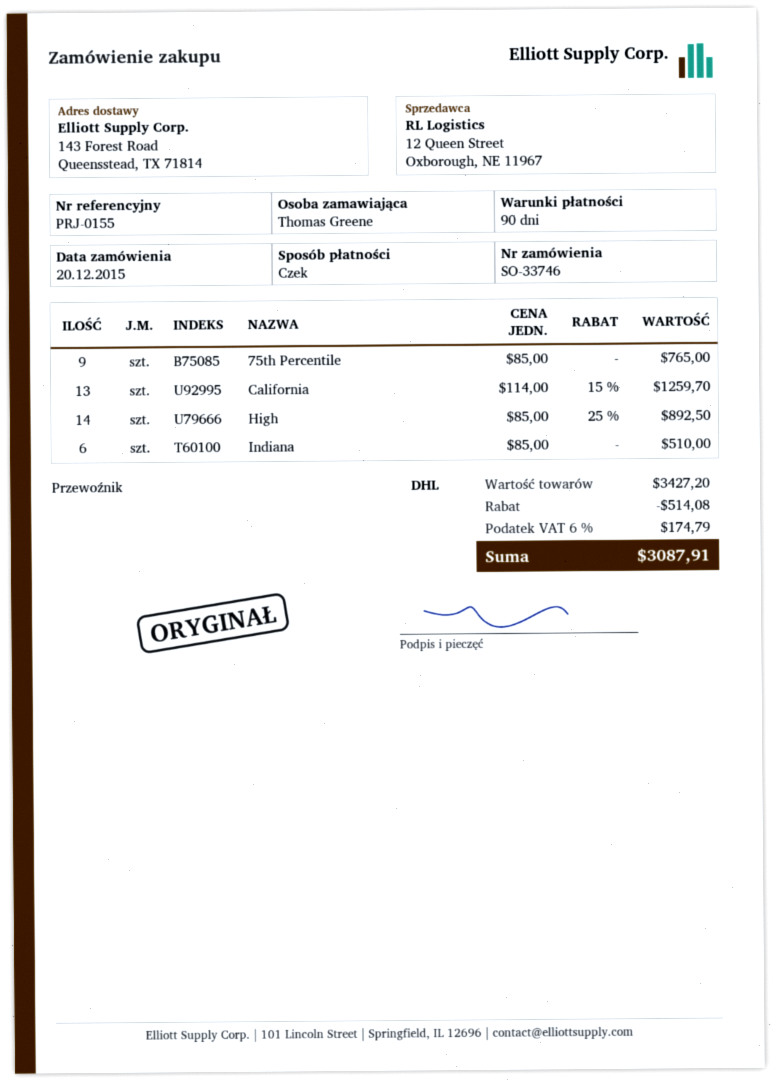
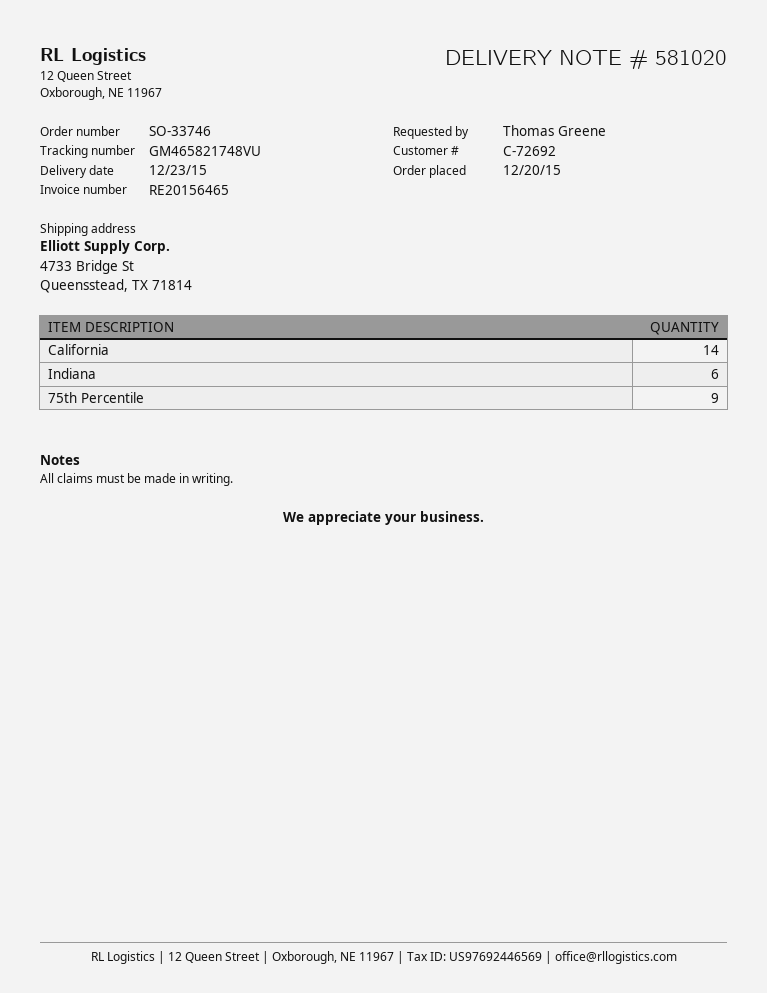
ship to: 143 Forest Road, Queensstead, TX 71814 -> 4733 Bridge St, Queensstead, TX 71814
California: 13 -> 14
High: 14 -> none

